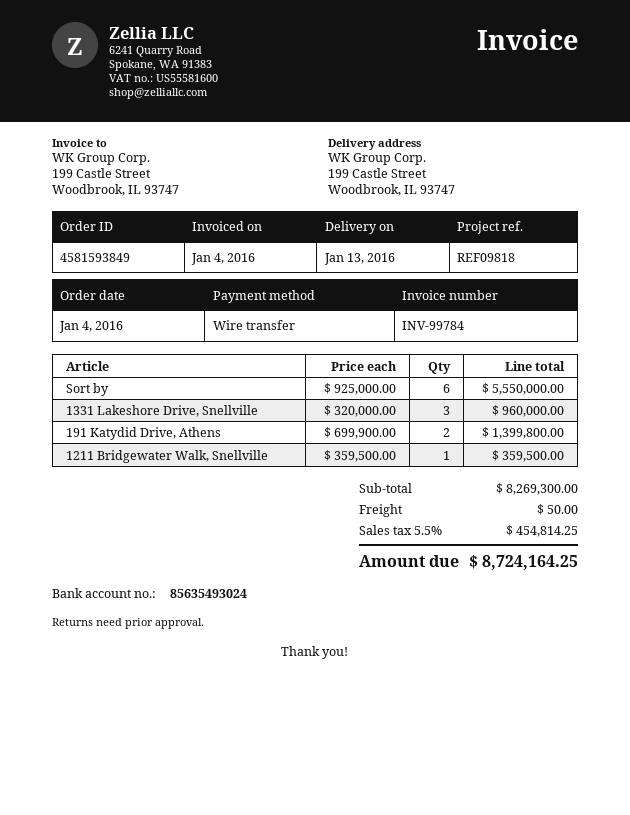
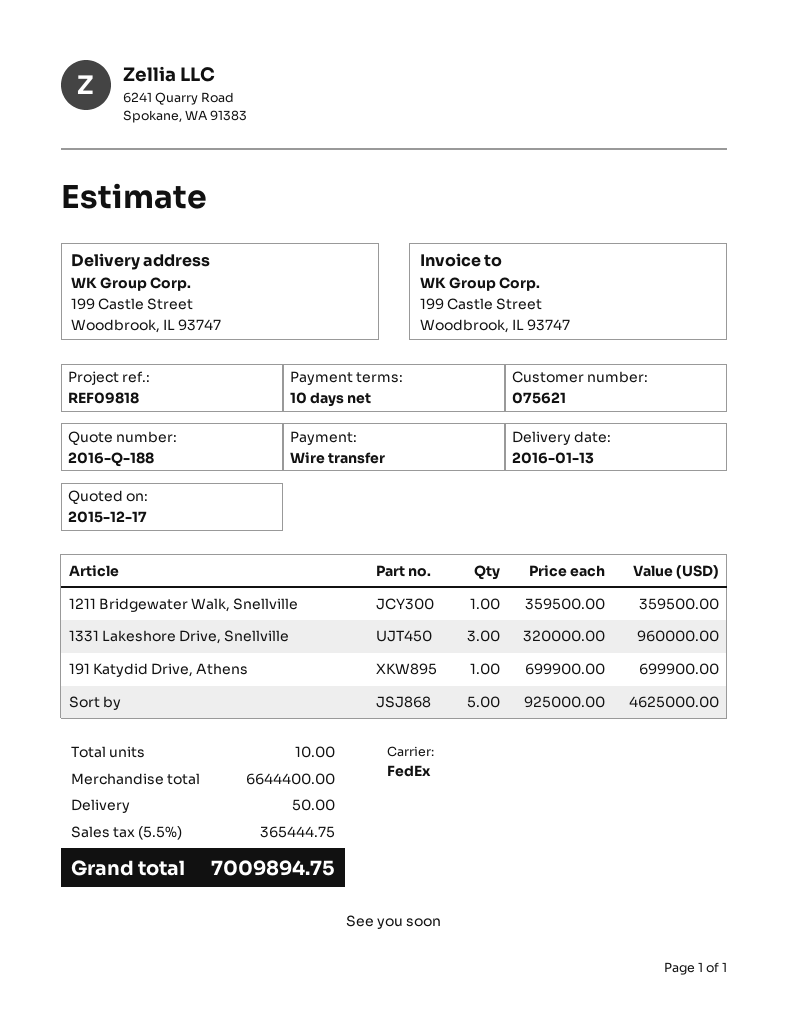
Sort by: 6 x 925000.00 = 5550000.00 -> 5 x 925000.00 = 4625000.00
191 Katydid Drive, Athens: 2 x 699900.00 = 1399800.00 -> 1 x 699900.00 = 699900.00
subtotal: 8269300.00 -> 6644400.00
tax: 5.5% = 454814.25 -> 5.5% = 365444.75
total: 8724164.25 -> 7009894.75

